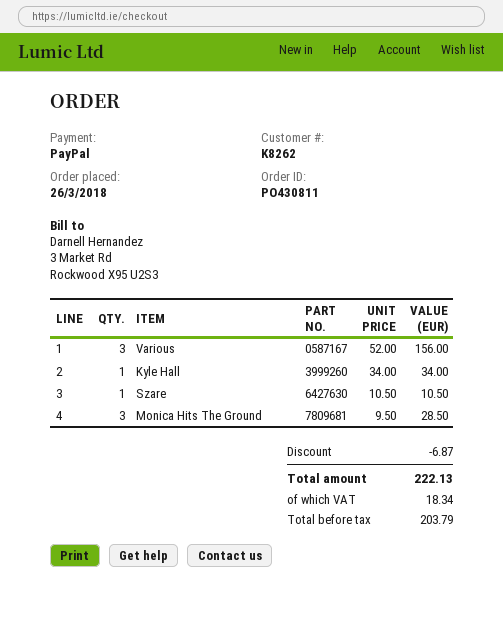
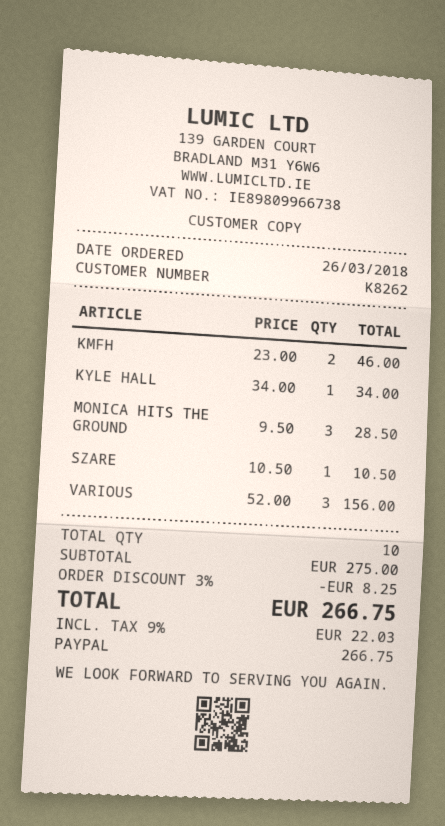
KMFH: none -> 2 x 23.00 = 46.00
discount: 6.87 -> 8.25
tax: 18.34 -> 22.03
total: 222.13 -> 266.75

